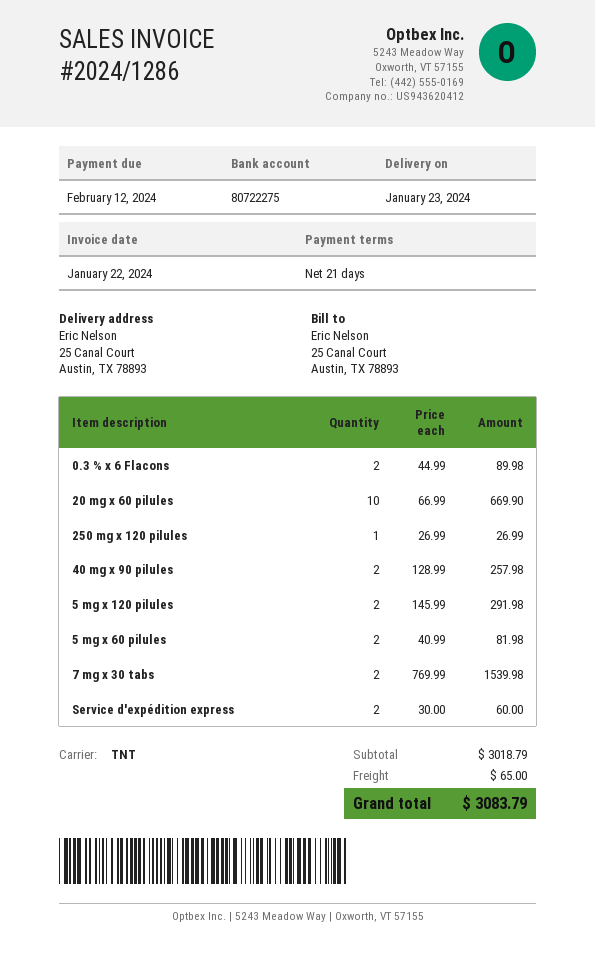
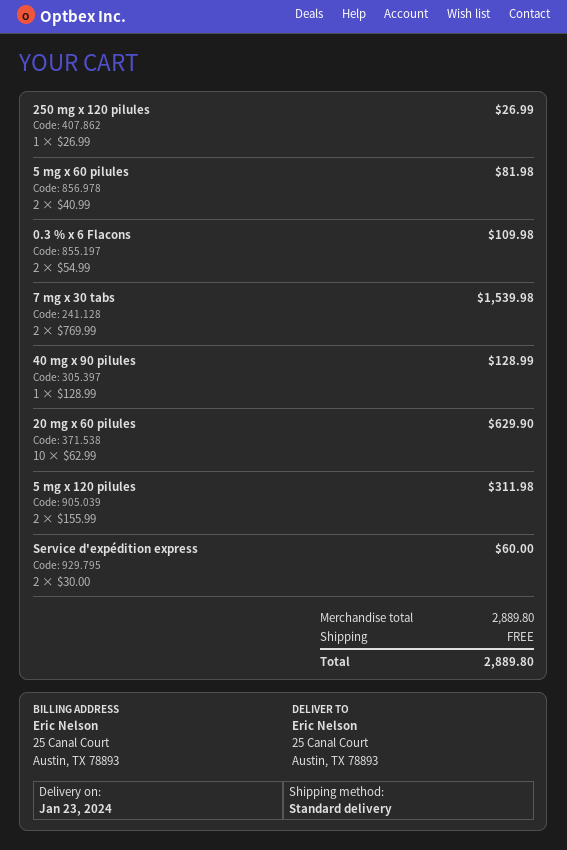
shipping method: TNT -> standard
0.3 % x 6 Flacons: 2 x 44.99 = 89.98 -> 2 x 54.99 = 109.98
20 mg x 60 pilules: 10 x 66.99 = 669.90 -> 10 x 62.99 = 629.90
40 mg x 90 pilules: 2 x 128.99 = 257.98 -> 1 x 128.99 = 128.99
5 mg x 120 pilules: 2 x 145.99 = 291.98 -> 2 x 155.99 = 311.98
subtotal: 3018.79 -> 2889.80
shipping: 65.00 -> 0.00
total: 3083.79 -> 2889.80

